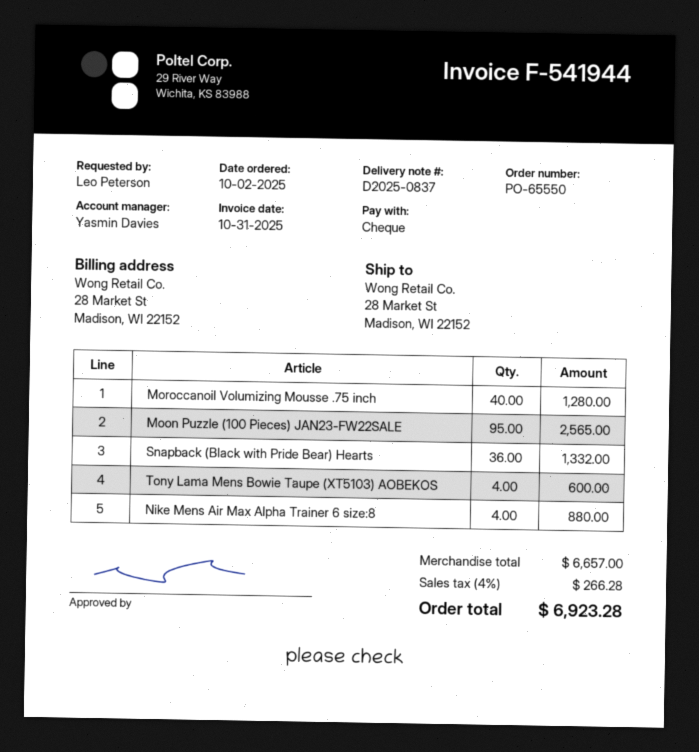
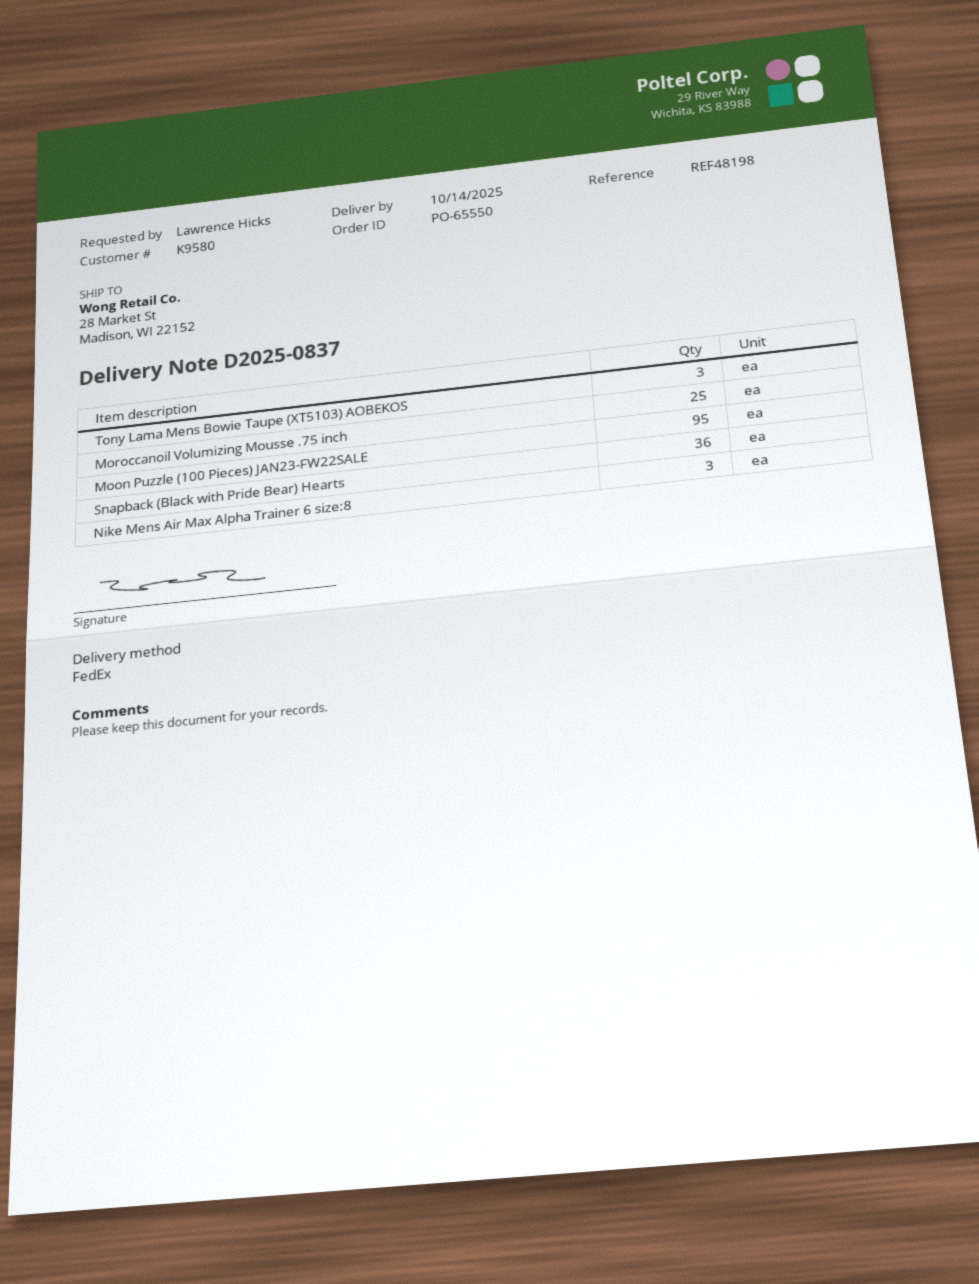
ordered by: Leo Peterson -> Lawrence Hicks
Moroccanoil Volumizing Mousse .75 inch: 40 -> 25
Tony Lama Mens Bowie Taupe (XT5103) AOBEKOS: 4 -> 3
Nike Mens Air Max Alpha Trainer 6 size:8: 4 -> 3

